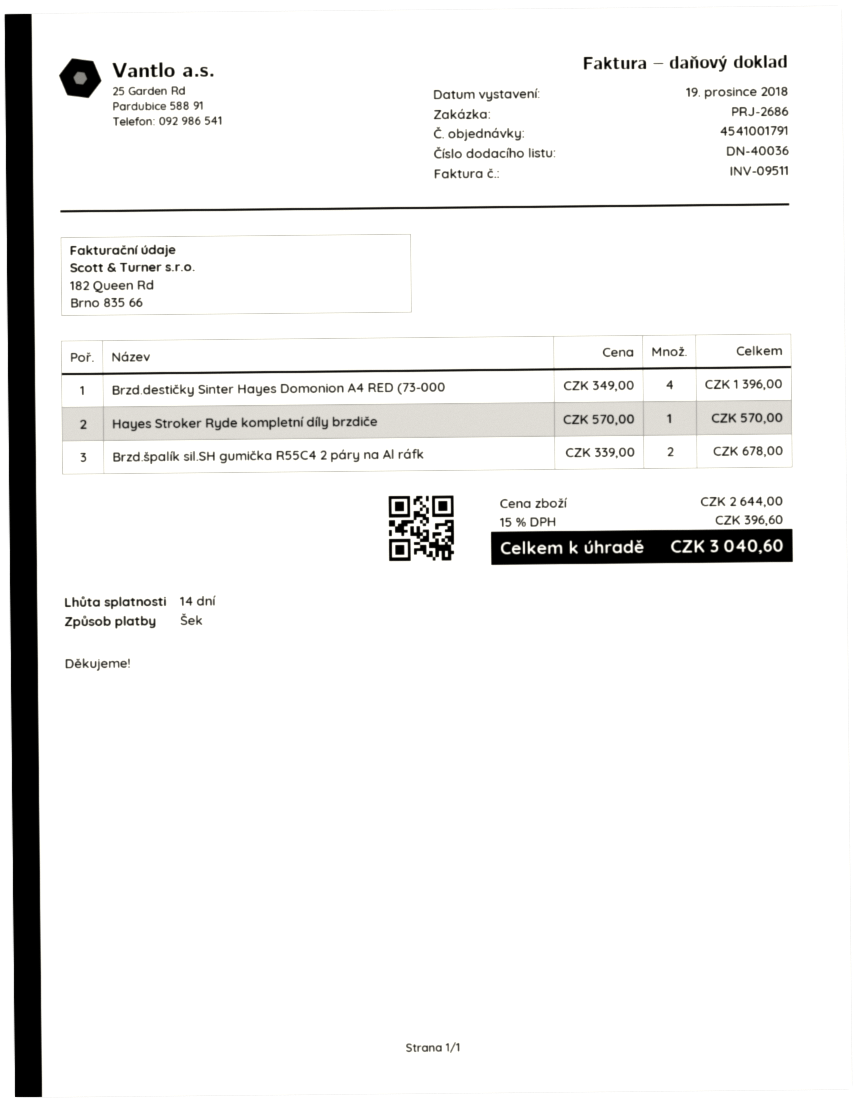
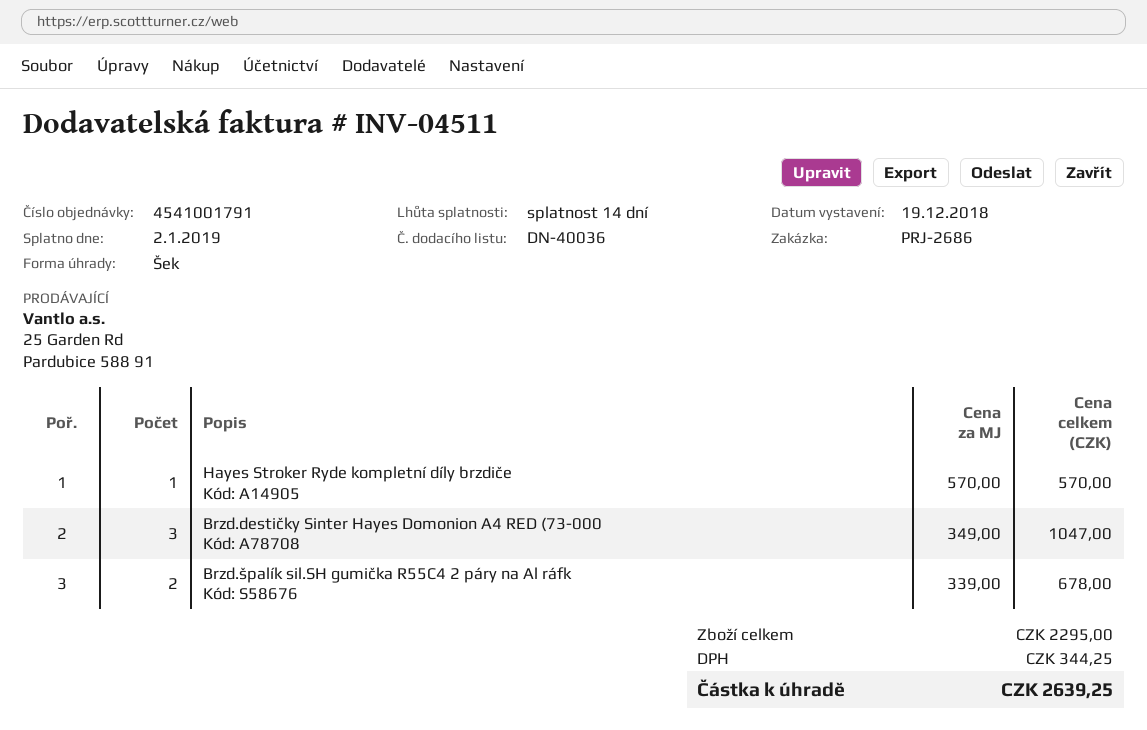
invoice number: INV-09511 -> INV-04511
Brzd.destičky Sinter Hayes Domonion A4 RED (73-000: 4 x 349.00 = 1396.00 -> 3 x 349.00 = 1047.00
subtotal: 2644.00 -> 2295.00
tax: 396.60 -> 344.25
total: 3040.60 -> 2639.25

